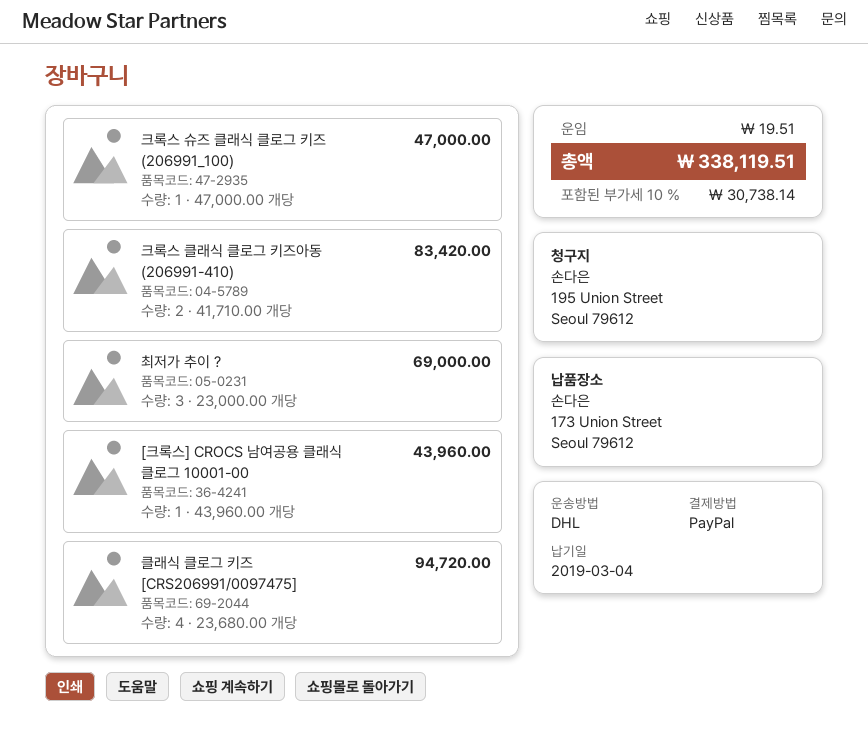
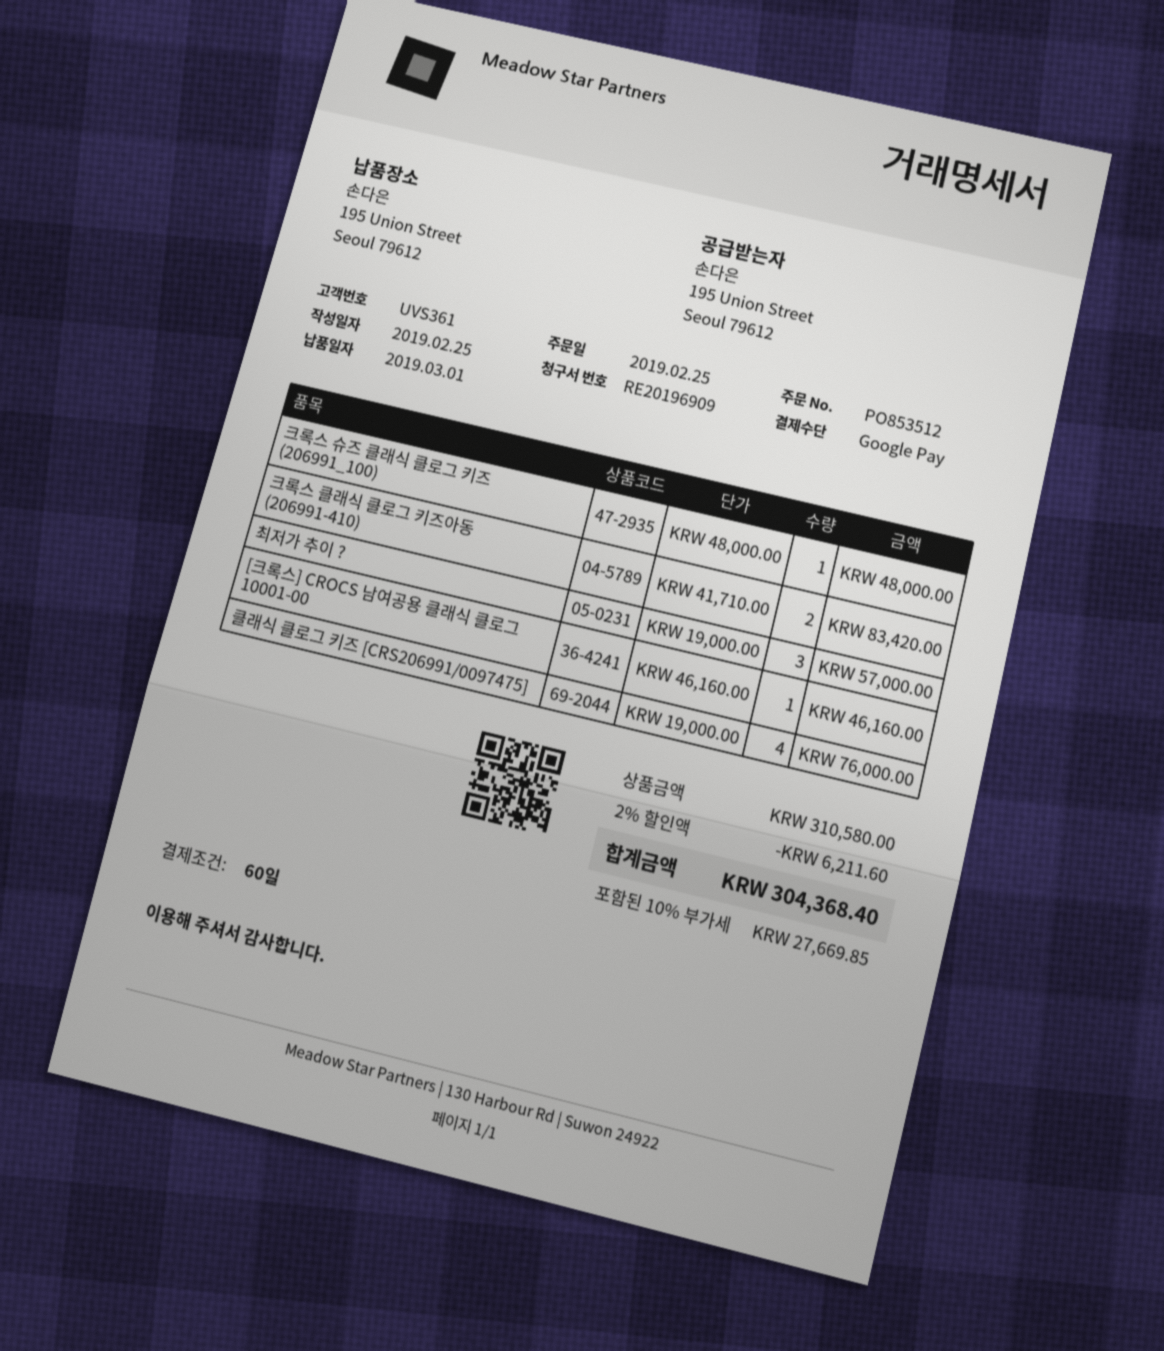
delivery date: 2019-03-04 -> 2019-03-01
payment method: PayPal -> Google Pay
ship to: 173 Union Street, Seoul 79612 -> 195 Union Street, Seoul 79612
크록스 슈즈 클래식 클로그 키즈 (206991_100): 1 x 47000.00 = 47000.00 -> 1 x 48000.00 = 48000.00
최저가 추이 ?: 3 x 23000.00 = 69000.00 -> 3 x 19000.00 = 57000.00
[크록스] CROCS 남여공용 클래식 클로그 10001-00: 1 x 43960.00 = 43960.00 -> 1 x 46160.00 = 46160.00
클래식 클로그 키즈 [CRS206991/0097475]: 4 x 23680.00 = 94720.00 -> 4 x 19000.00 = 76000.00
discount: none -> 2% = 6211.60
shipping: 19.51 -> none
tax: 10% = 30738.14 -> 10% = 27669.85
total: 338119.51 -> 304368.40

